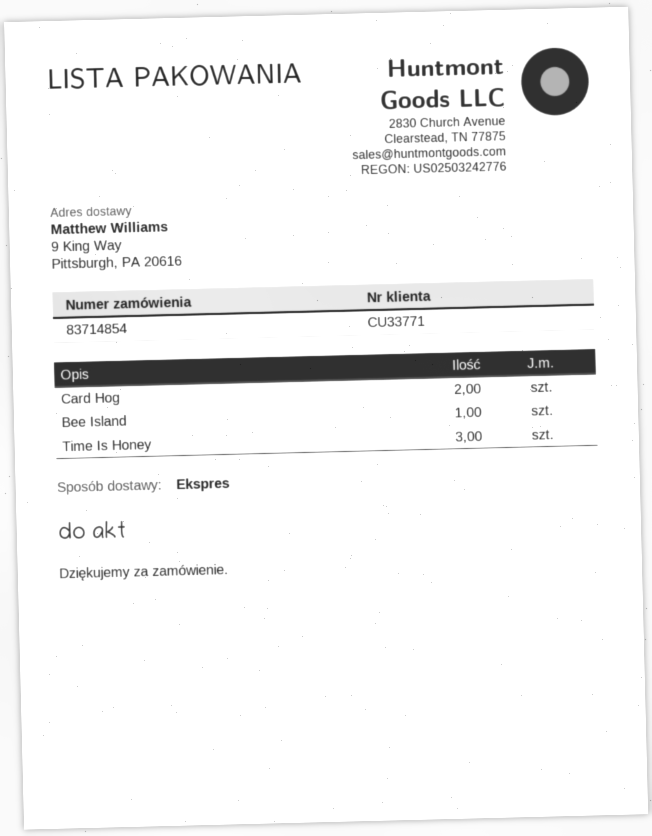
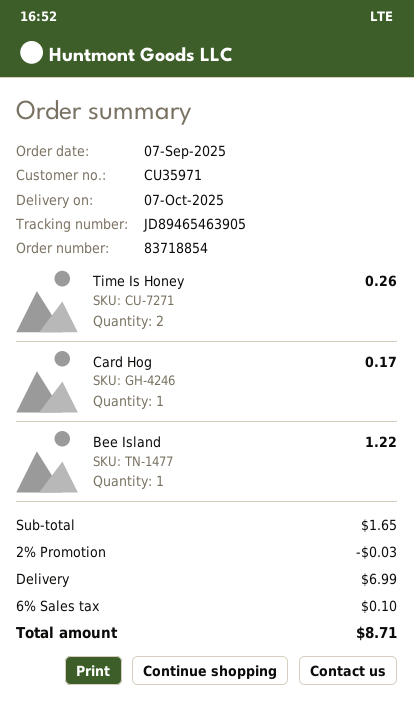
order number: 83714854 -> 83718854
customer number: CU33771 -> CU35971
Card Hog: 2 -> 1
Time Is Honey: 3 -> 2

